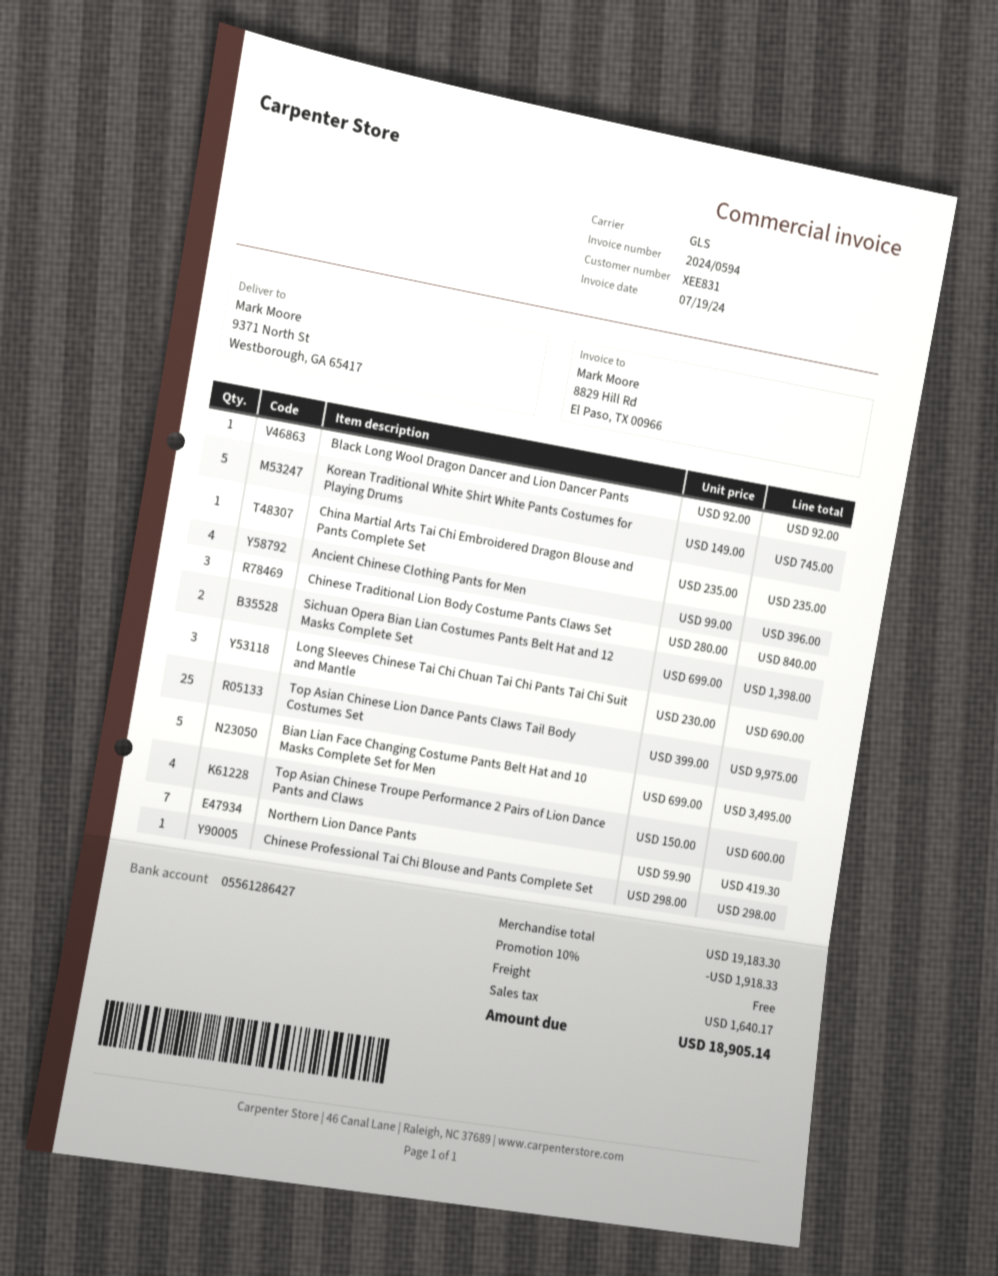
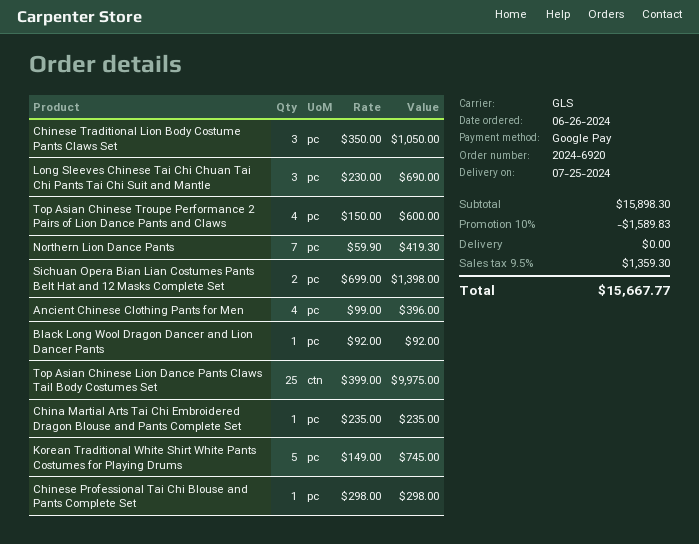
Chinese Traditional Lion Body Costume Pants Claws Set: 3 x 280.00 = 840.00 -> 3 x 350.00 = 1050.00
Bian Lian Face Changing Costume Pants Belt Hat and 10 Masks Complete Set for Men: 5 x 699.00 = 3495.00 -> none
subtotal: 19183.30 -> 15898.30
discount: 10% = 1918.33 -> 10% = 1589.83
tax: 1640.17 -> 1359.30
total: 18905.14 -> 15667.77

